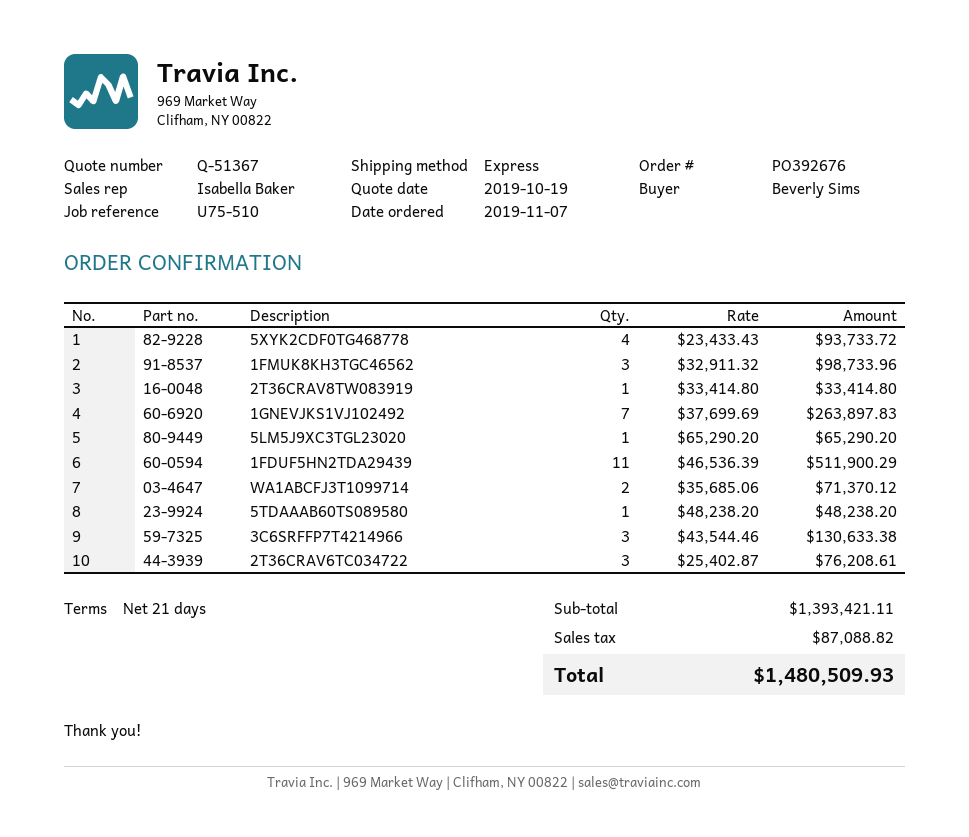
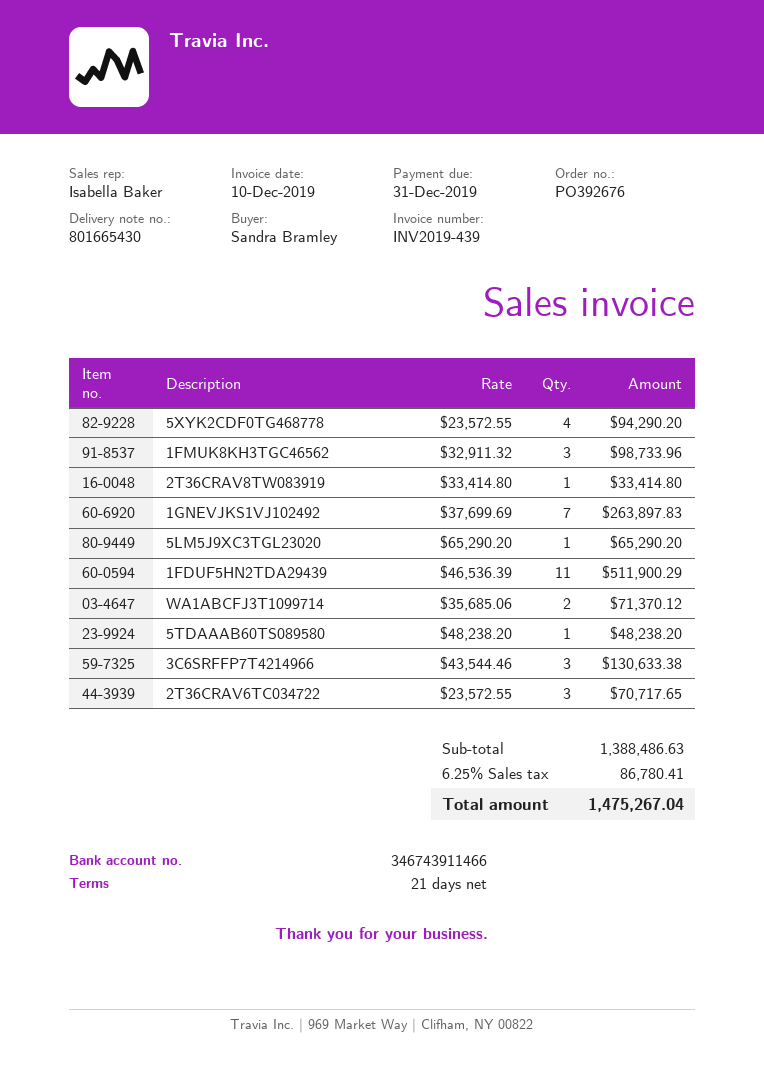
ordered by: Beverly Sims -> Sandra Bramley
5XYK2CDF0TG468778: 4 x 23433.43 = 93733.72 -> 4 x 23572.55 = 94290.20
2T36CRAV6TC034722: 3 x 25402.87 = 76208.61 -> 3 x 23572.55 = 70717.65
subtotal: 1393421.11 -> 1388486.63
tax: 87088.82 -> 86780.41
total: 1480509.93 -> 1475267.04

